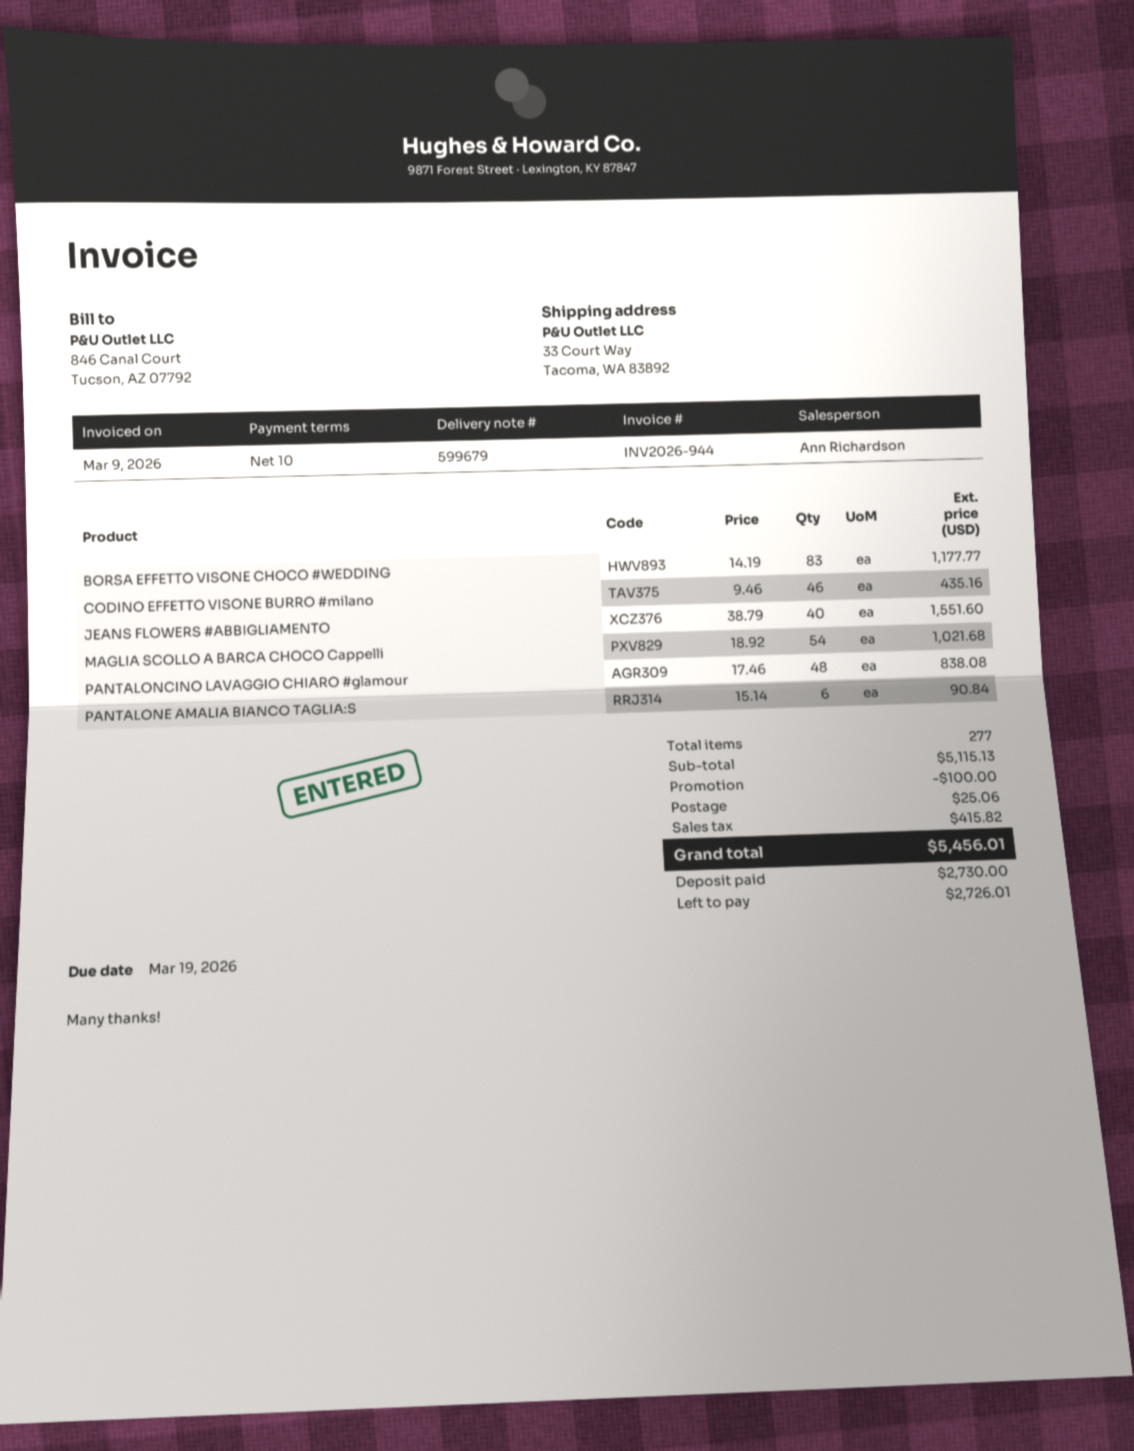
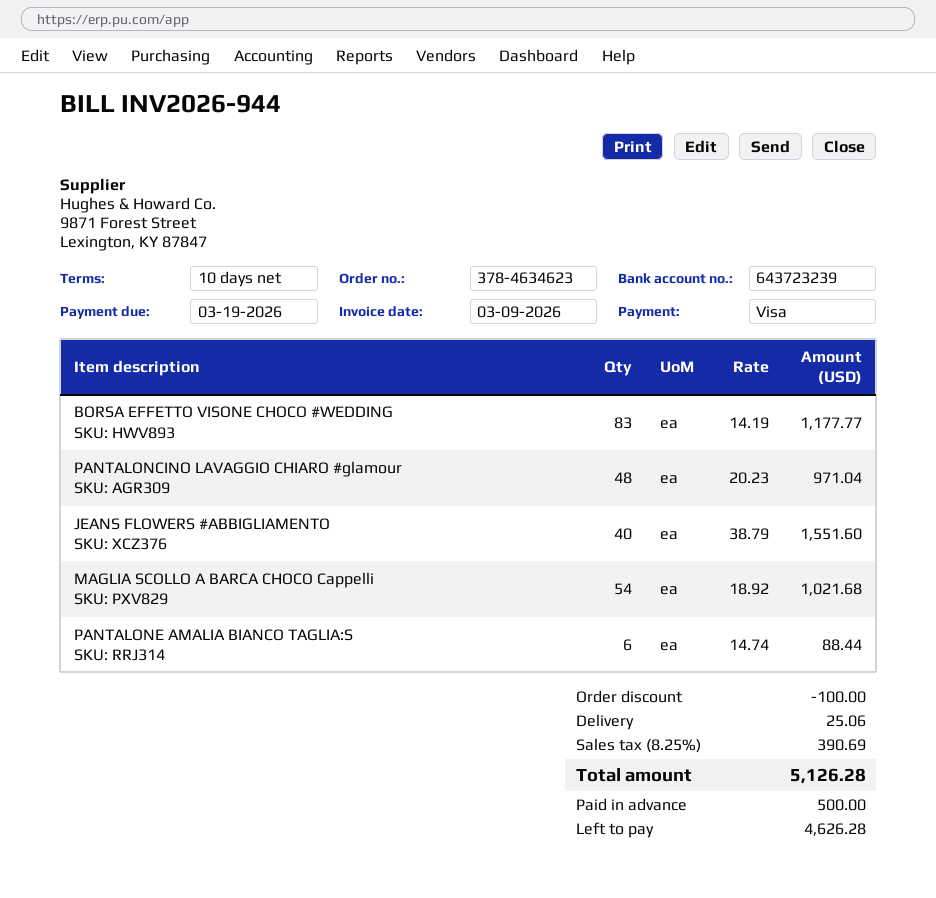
CODINO EFFETTO VISONE BURRO #milano: 46 x 9.46 = 435.16 -> none
PANTALONCINO LAVAGGIO CHIARO #glamour: 48 x 17.46 = 838.08 -> 48 x 20.23 = 971.04
PANTALONE AMALIA BIANCO TAGLIA:S: 6 x 15.14 = 90.84 -> 6 x 14.74 = 88.44
tax: 415.82 -> 390.69
total: 5456.01 -> 5126.28
deposit: 2730.00 -> 500.00
balance: 2726.01 -> 4626.28

